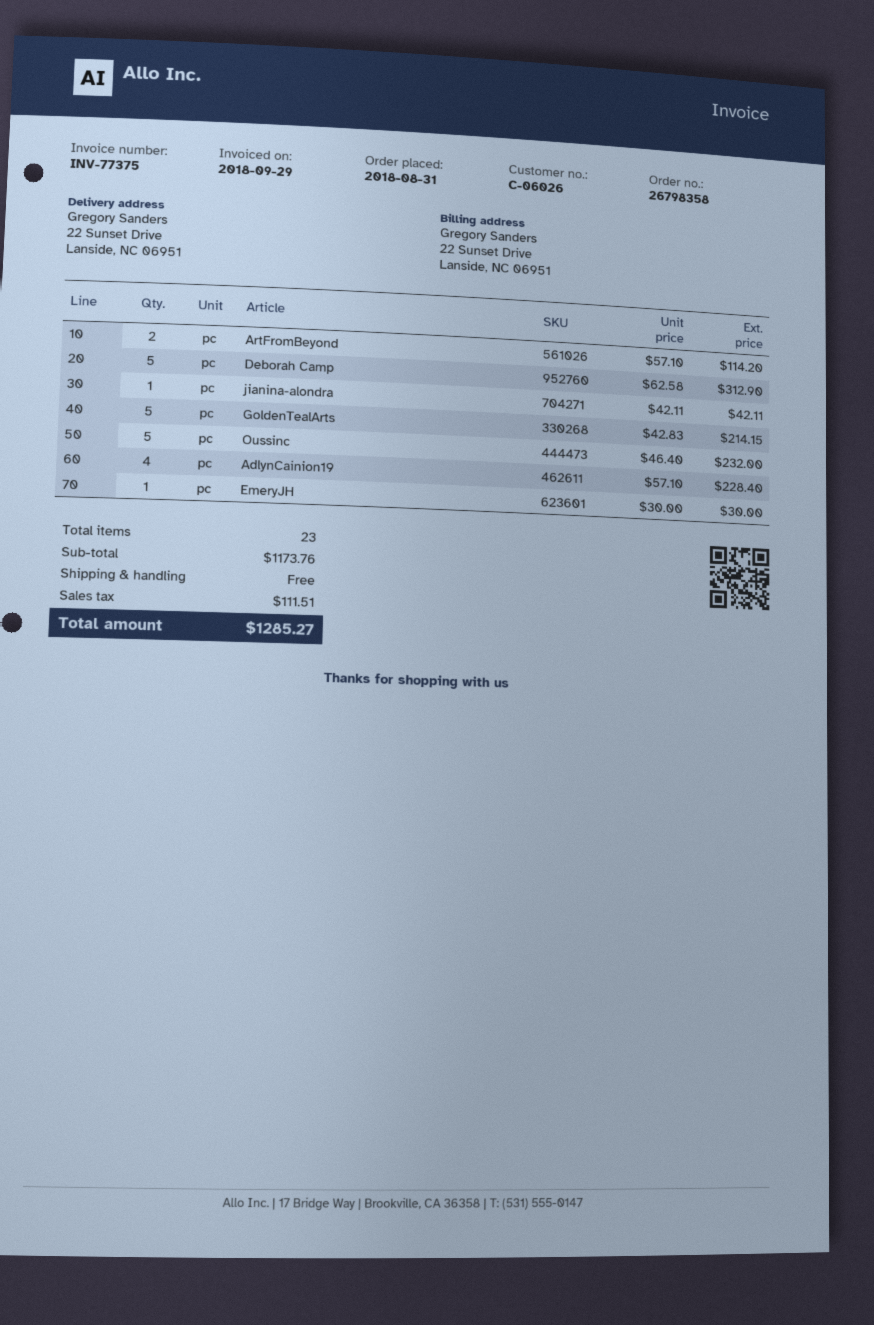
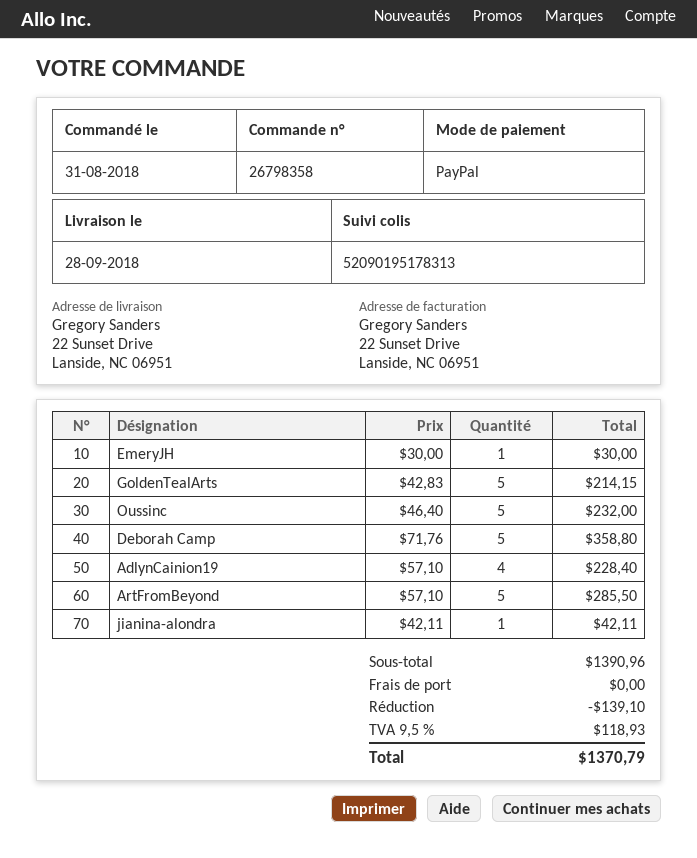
ArtFromBeyond: 2 x 57.10 = 114.20 -> 5 x 57.10 = 285.50
Deborah Camp: 5 x 62.58 = 312.90 -> 5 x 71.76 = 358.80
subtotal: 1173.76 -> 1390.96
discount: none -> 139.10
tax: 111.51 -> 118.93
total: 1285.27 -> 1370.79

